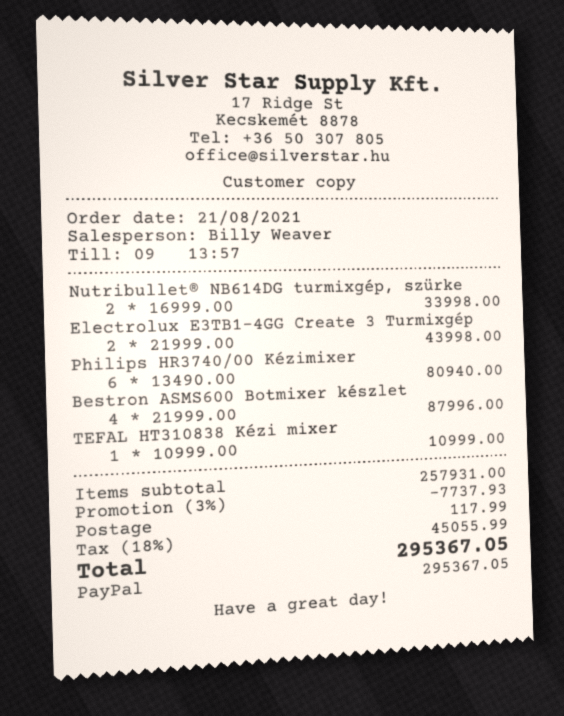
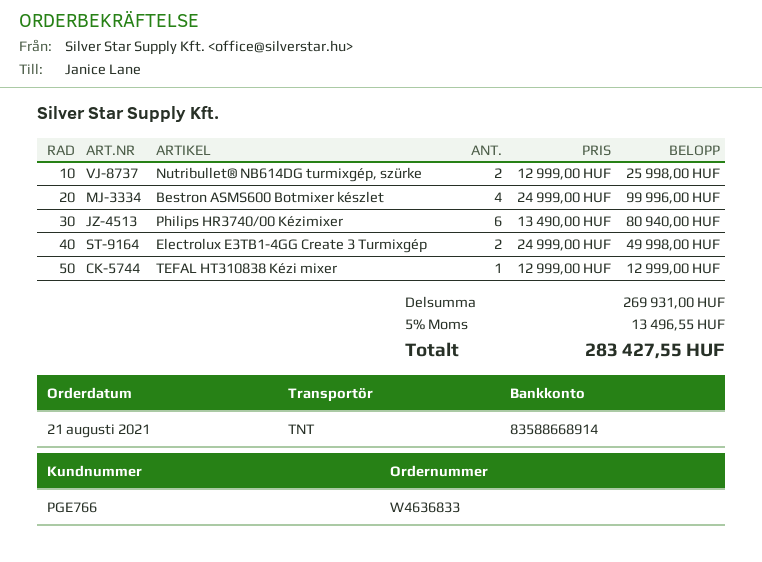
Nutribullet® NB614DG turmixgép, szürke: 2 x 16999.00 = 33998.00 -> 2 x 12999.00 = 25998.00
Electrolux E3TB1-4GG Create 3 Turmixgép: 2 x 21999.00 = 43998.00 -> 2 x 24999.00 = 49998.00
Bestron ASMS600 Botmixer készlet: 4 x 21999.00 = 87996.00 -> 4 x 24999.00 = 99996.00
TEFAL HT310838 Kézi mixer: 1 x 10999.00 = 10999.00 -> 1 x 12999.00 = 12999.00
subtotal: 257931.00 -> 269931.00
discount: 3% = 7737.93 -> none
shipping: 117.99 -> none
tax: 18% = 45055.99 -> 5% = 13496.55
total: 295367.05 -> 283427.55

